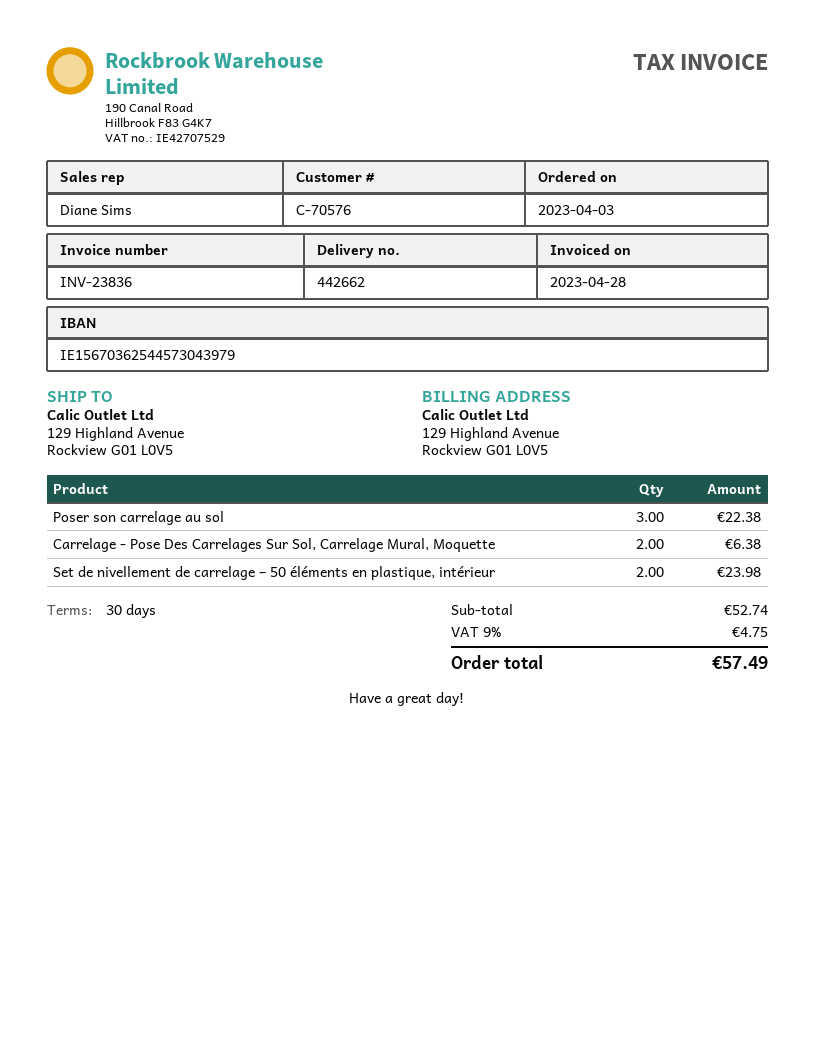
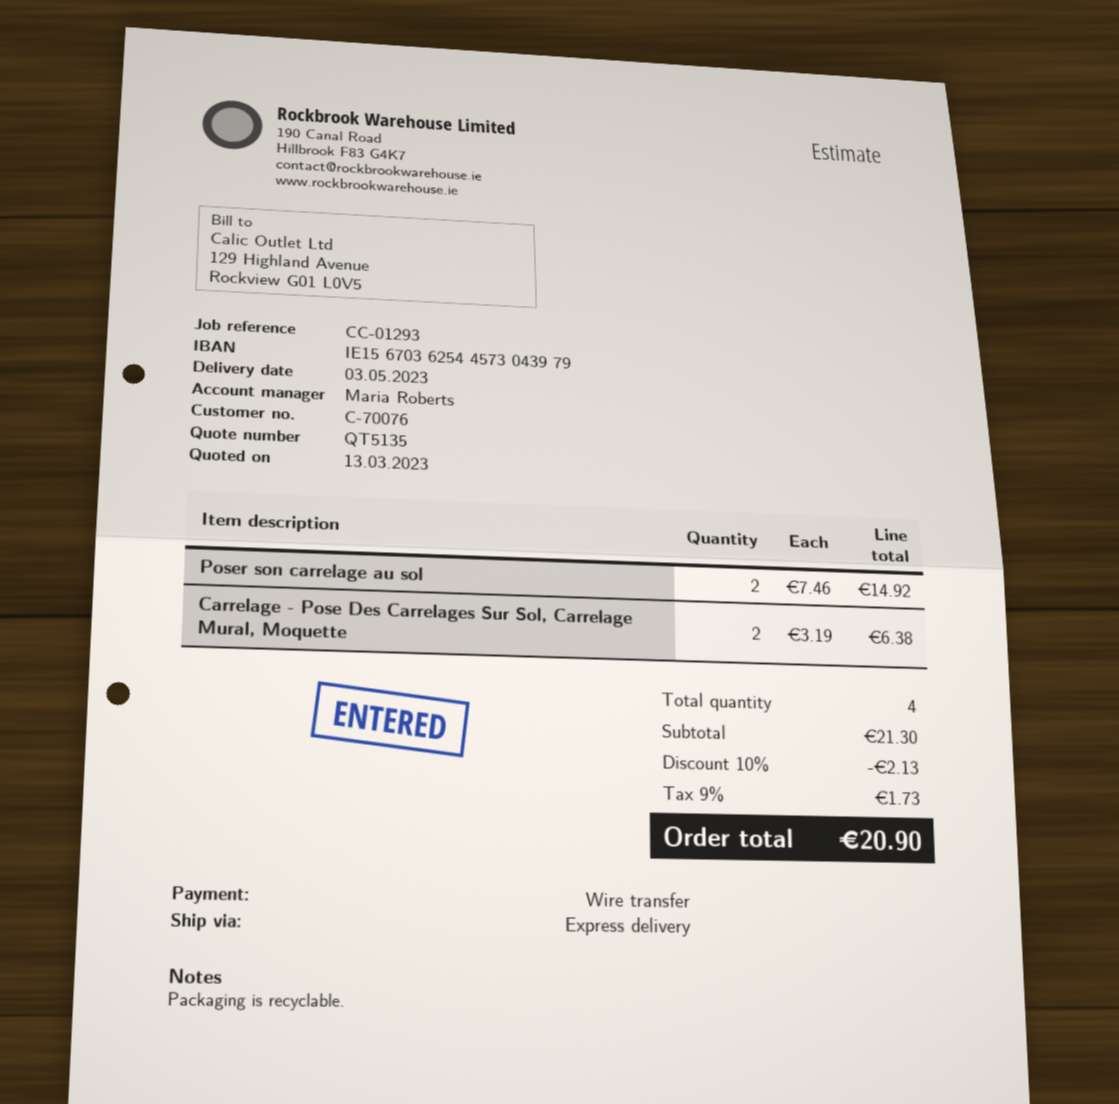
customer number: C-70576 -> C-70076
sales rep: Diane Sims -> Maria Roberts
Poser son carrelage au sol: 3 for 22.38 -> 2 for 14.92
Set de nivellement de carrelage – 50 éléments en plastique, intérieur: 2 for 23.98 -> none
subtotal: 52.74 -> 21.30
discount: none -> 10% = 2.13
tax: 9% = 4.75 -> 9% = 1.73
total: 57.49 -> 20.90

